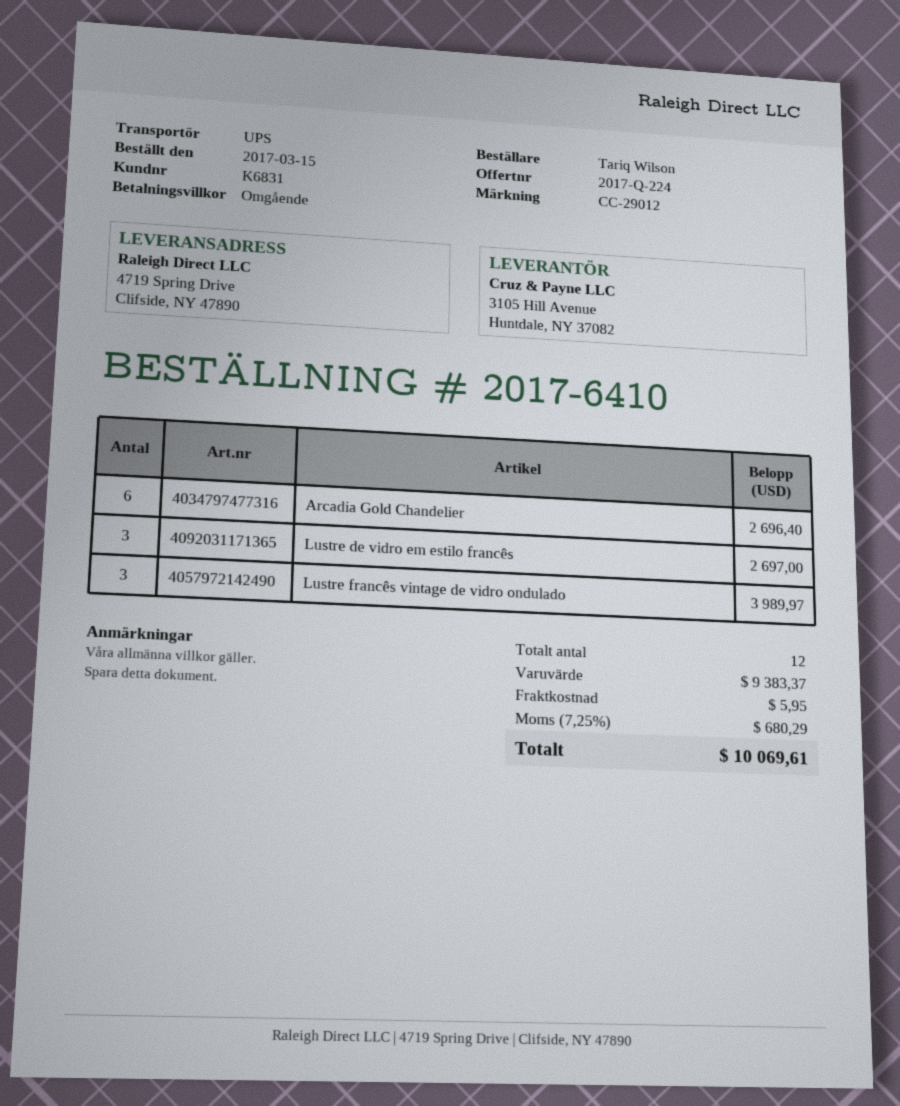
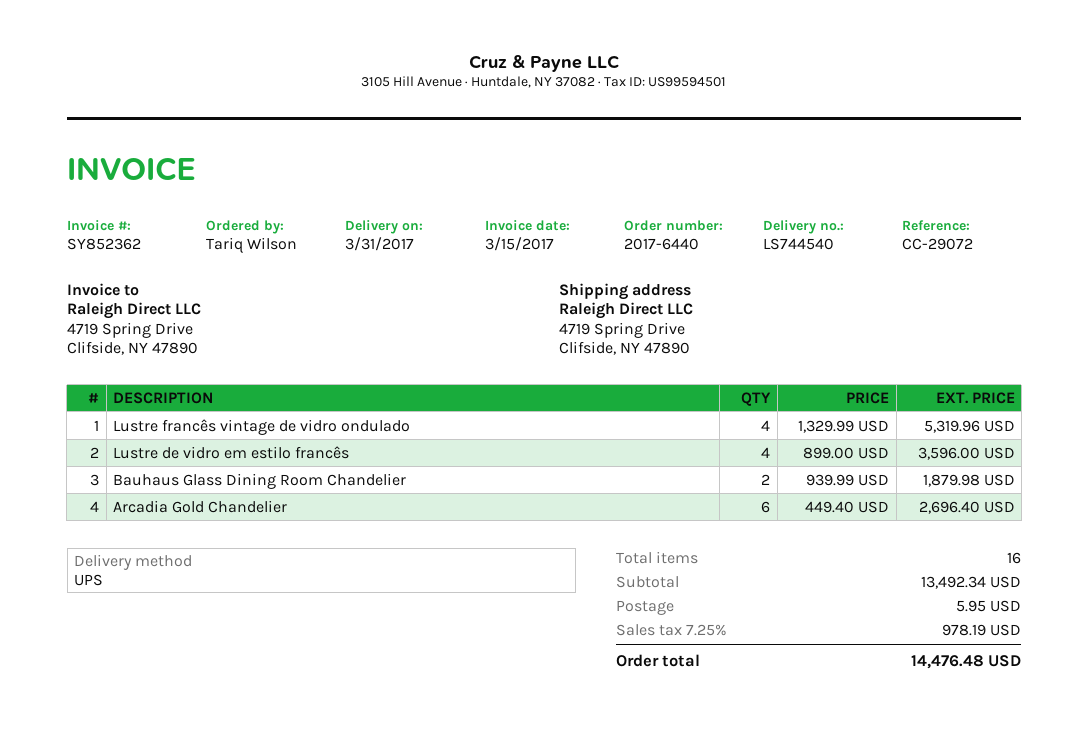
order number: 2017-6410 -> 2017-6440
reference: CC-29012 -> CC-29072
Lustre de vidro em estilo francês: 3 for 2697.00 -> 4 for 3596.00
Lustre francês vintage de vidro ondulado: 3 for 3989.97 -> 4 for 5319.96
Bauhaus Glass Dining Room Chandelier: none -> 2 for 1879.98
total quantity: 12 -> 16
subtotal: 9383.37 -> 13492.34
tax: 7.25% = 680.29 -> 7.25% = 978.19
total: 10069.61 -> 14476.48

